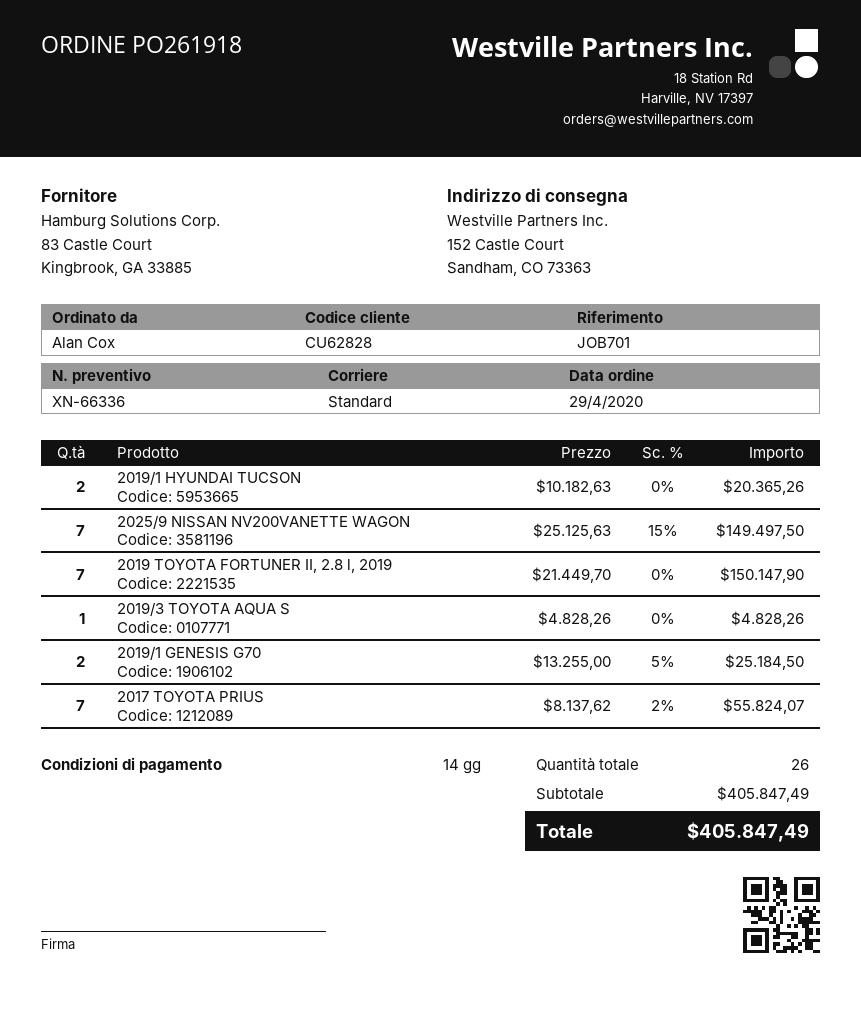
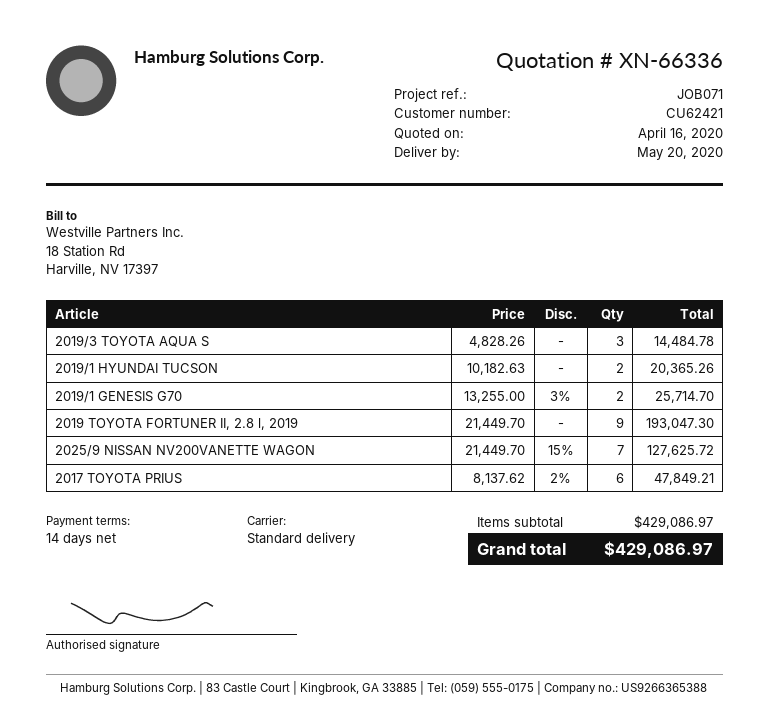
customer number: CU62828 -> CU62421
reference: JOB701 -> JOB071
2025/9 NISSAN NV200VANETTE WAGON: 7 x 25125.63 - 15% = 149497.50 -> 7 x 21449.70 - 15% = 127625.72
2019 TOYOTA FORTUNER II, 2.8 l, 2019: 7 x 21449.70 = 150147.90 -> 9 x 21449.70 = 193047.30
2019/3 TOYOTA AQUA S: 1 x 4828.26 = 4828.26 -> 3 x 4828.26 = 14484.78
2019/1 GENESIS G70: 2 x 13255.00 - 5% = 25184.50 -> 2 x 13255.00 - 3% = 25714.70
2017 TOYOTA PRIUS: 7 x 8137.62 - 2% = 55824.07 -> 6 x 8137.62 - 2% = 47849.21
subtotal: 405847.49 -> 429086.97
total: 405847.49 -> 429086.97

